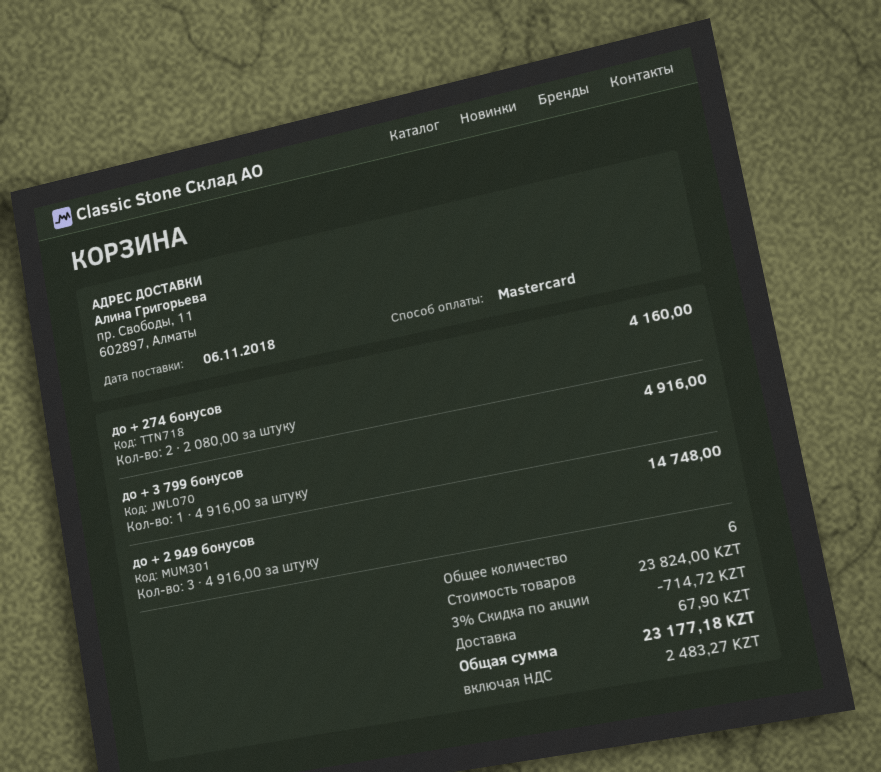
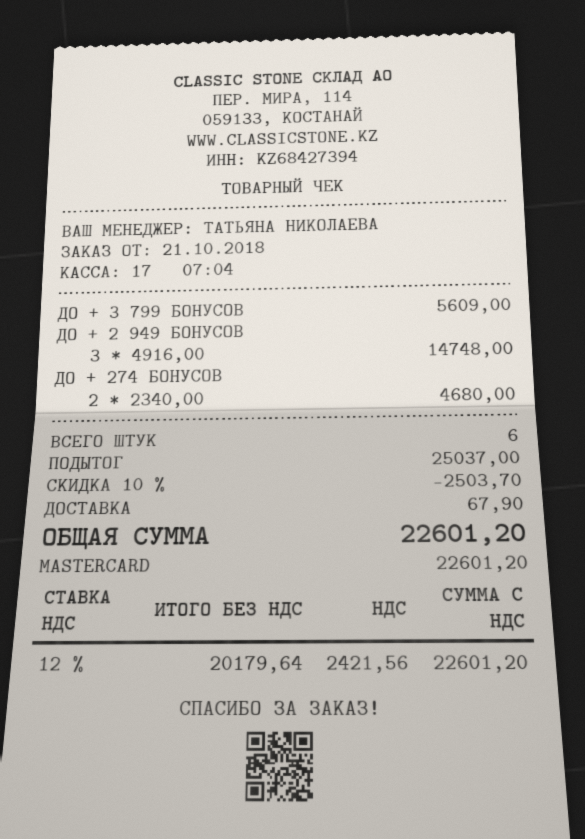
до + 274 бонусов: 2 x 2080.00 = 4160.00 -> 2 x 2340.00 = 4680.00
до + 3 799 бонусов: 1 x 4916.00 = 4916.00 -> 1 x 5609.00 = 5609.00
subtotal: 23824.00 -> 25037.00
discount: 3% = 714.72 -> 10% = 2503.70
tax: 2483.27 -> 2421.56
total: 23177.18 -> 22601.20

